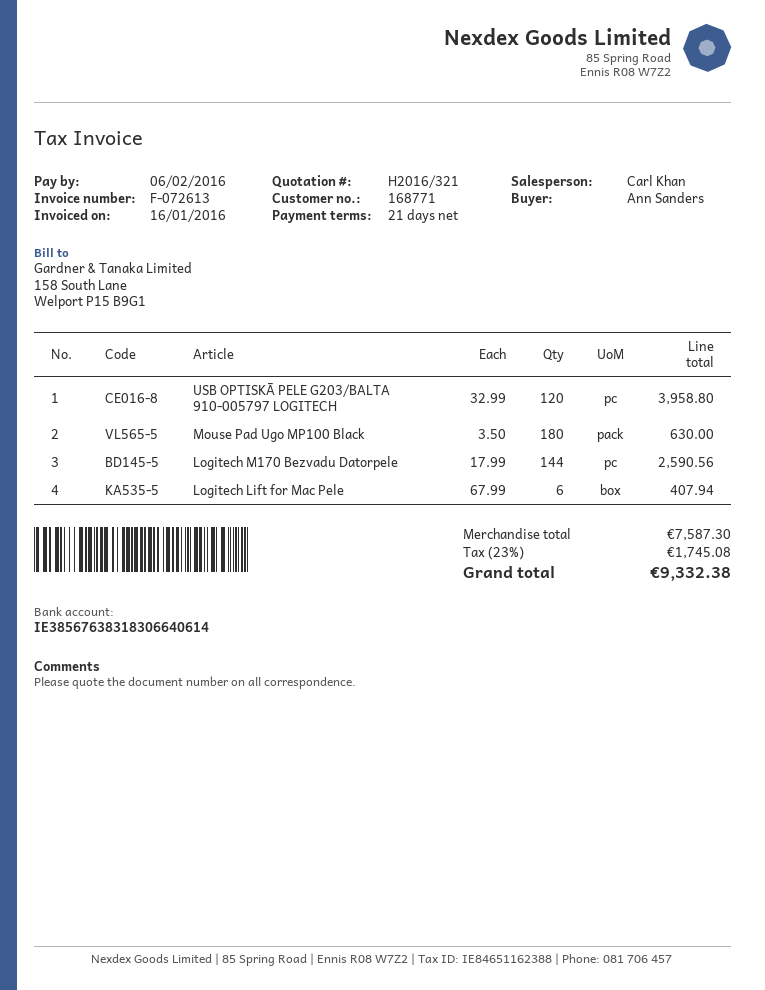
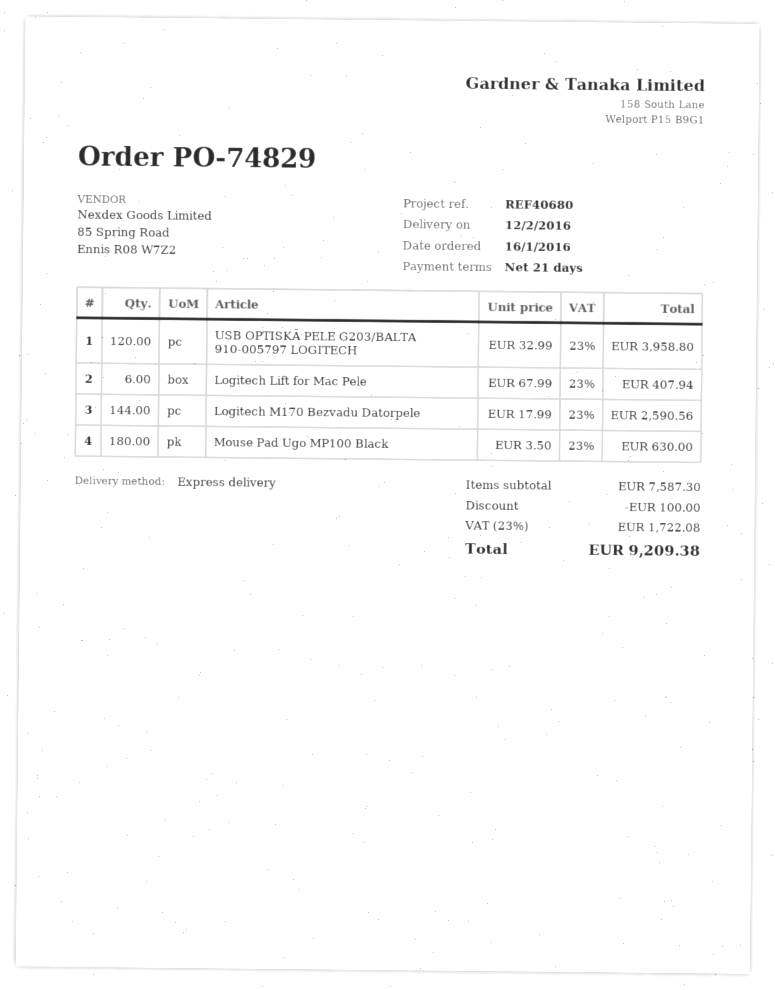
discount: none -> 100.00
tax: 23% = 1745.08 -> 23% = 1722.08
total: 9332.38 -> 9209.38

